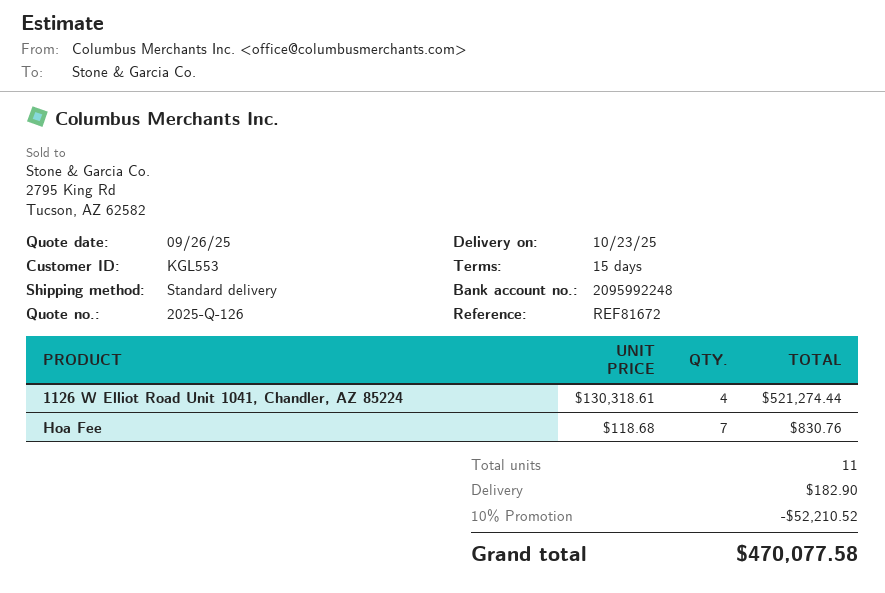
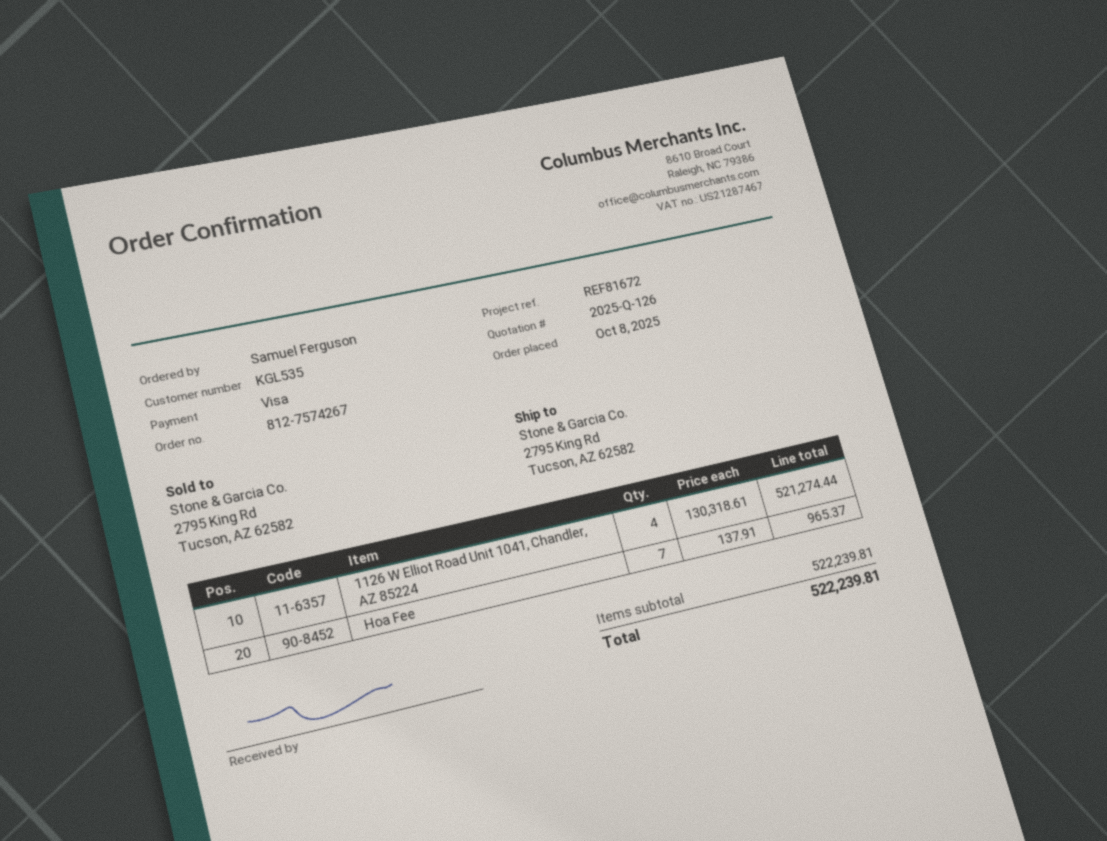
customer number: KGL553 -> KGL535
Hoa Fee: 7 x 118.68 = 830.76 -> 7 x 137.91 = 965.37
discount: 10% = 52210.52 -> none
shipping: 182.90 -> none
total: 470077.58 -> 522239.81

